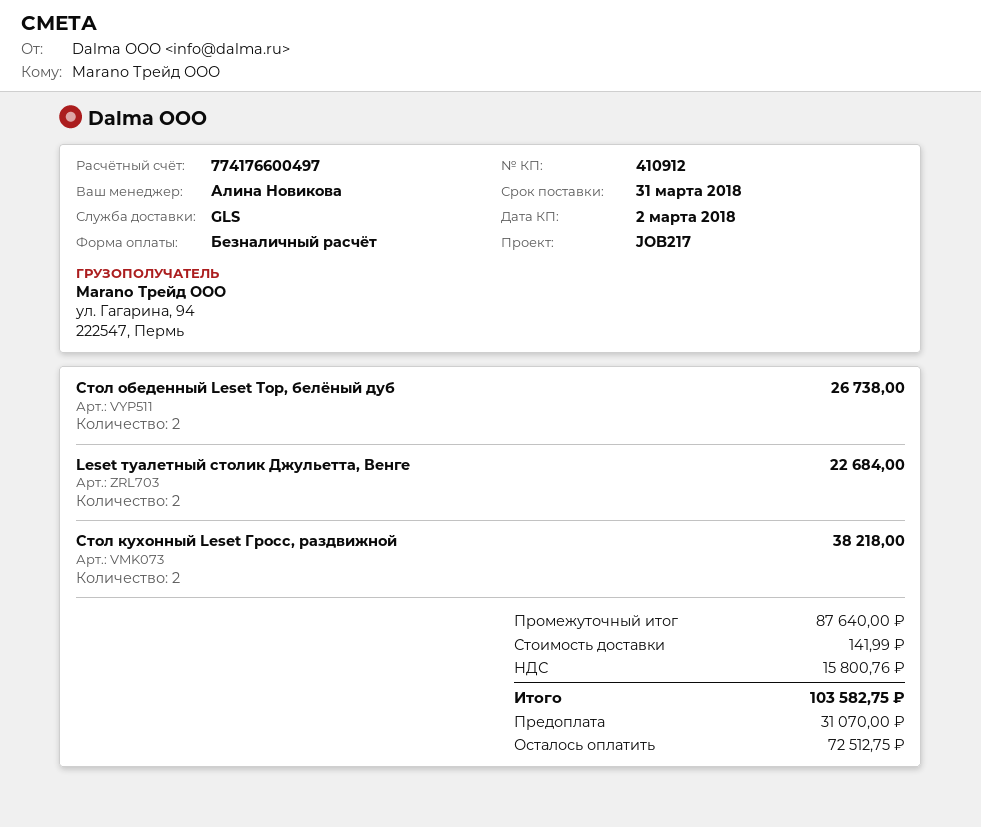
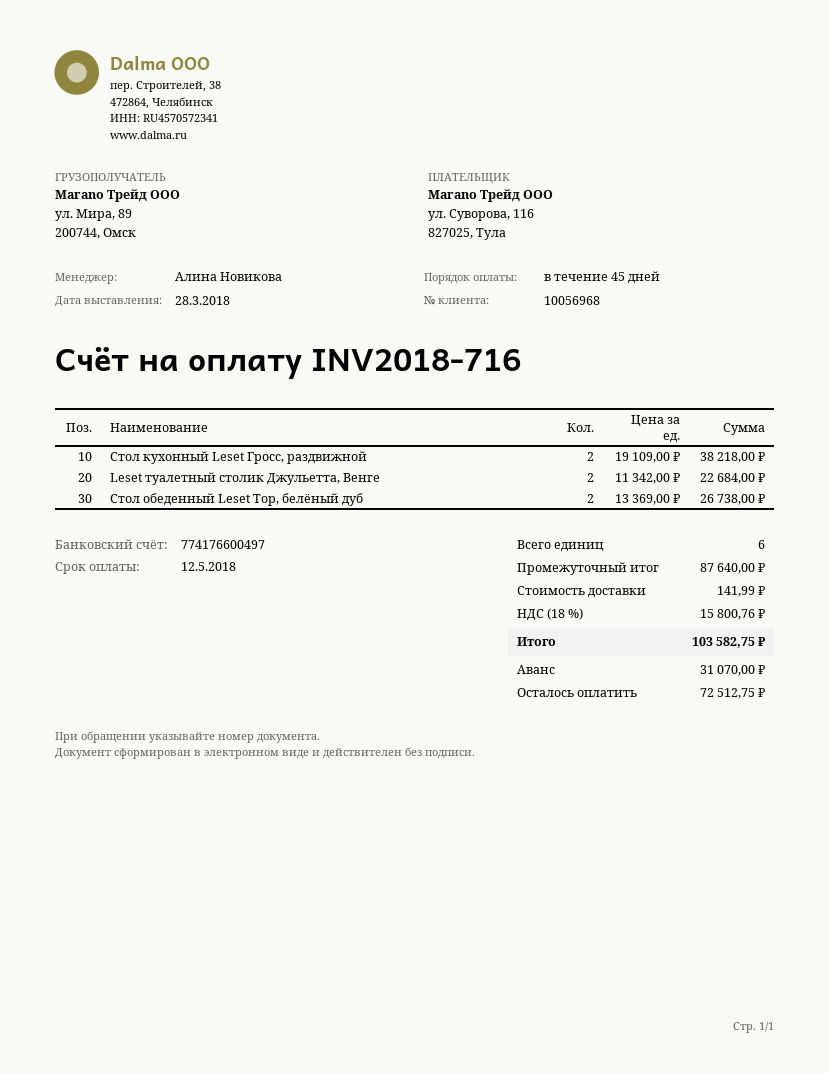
ship to: ул. Гагарина, 94, 222547, Пермь -> ул. Мира, 89, 200744, Омск

